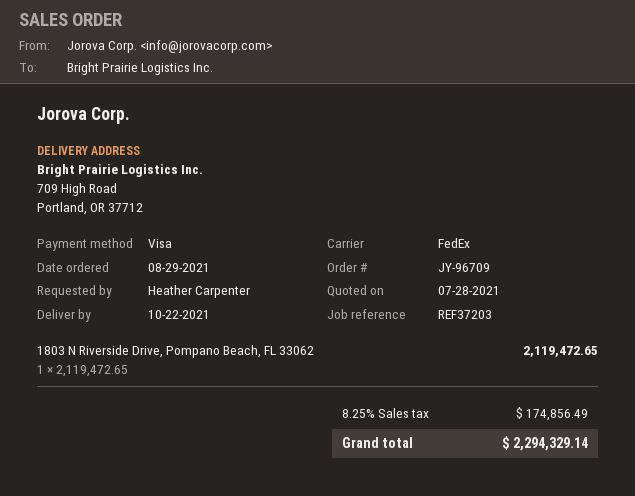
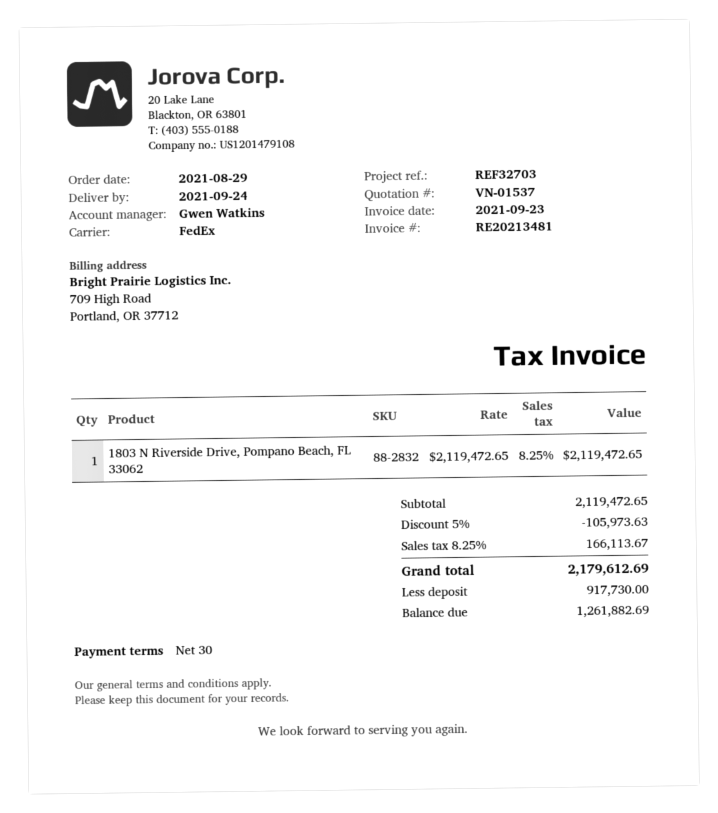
delivery date: 2021-10-22 -> 2021-09-24
reference: REF37203 -> REF32703
discount: none -> 5% = 105973.63
tax: 8.25% = 174856.49 -> 8.25% = 166113.67
total: 2294329.14 -> 2179612.69

